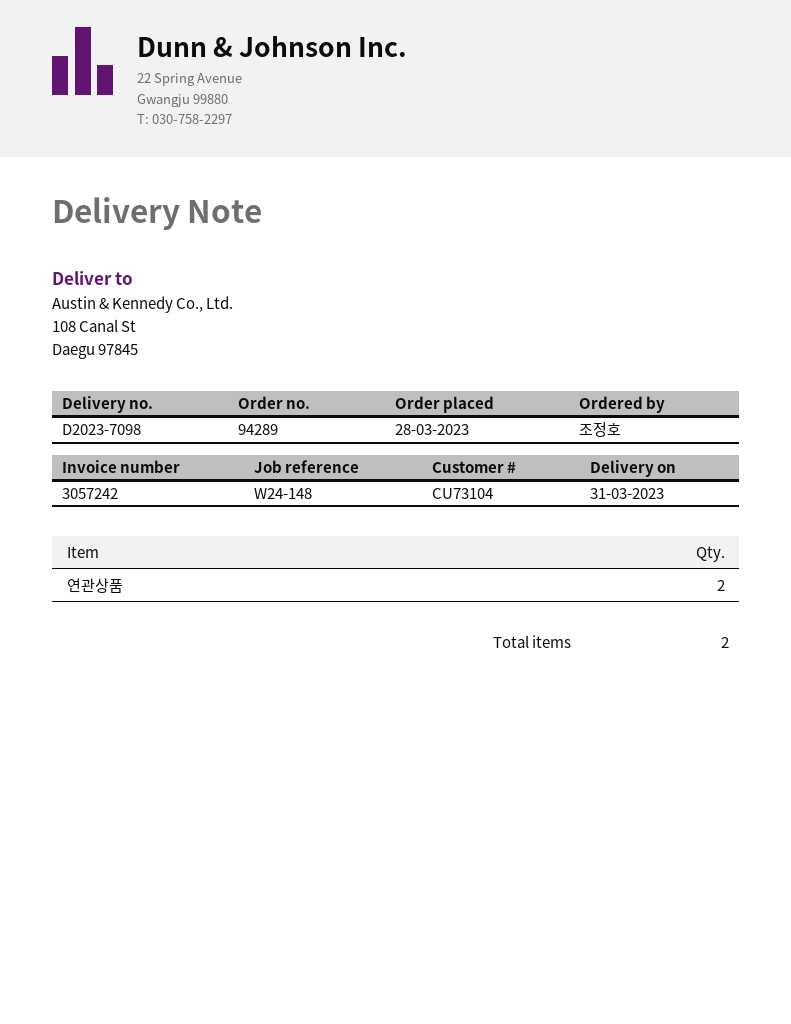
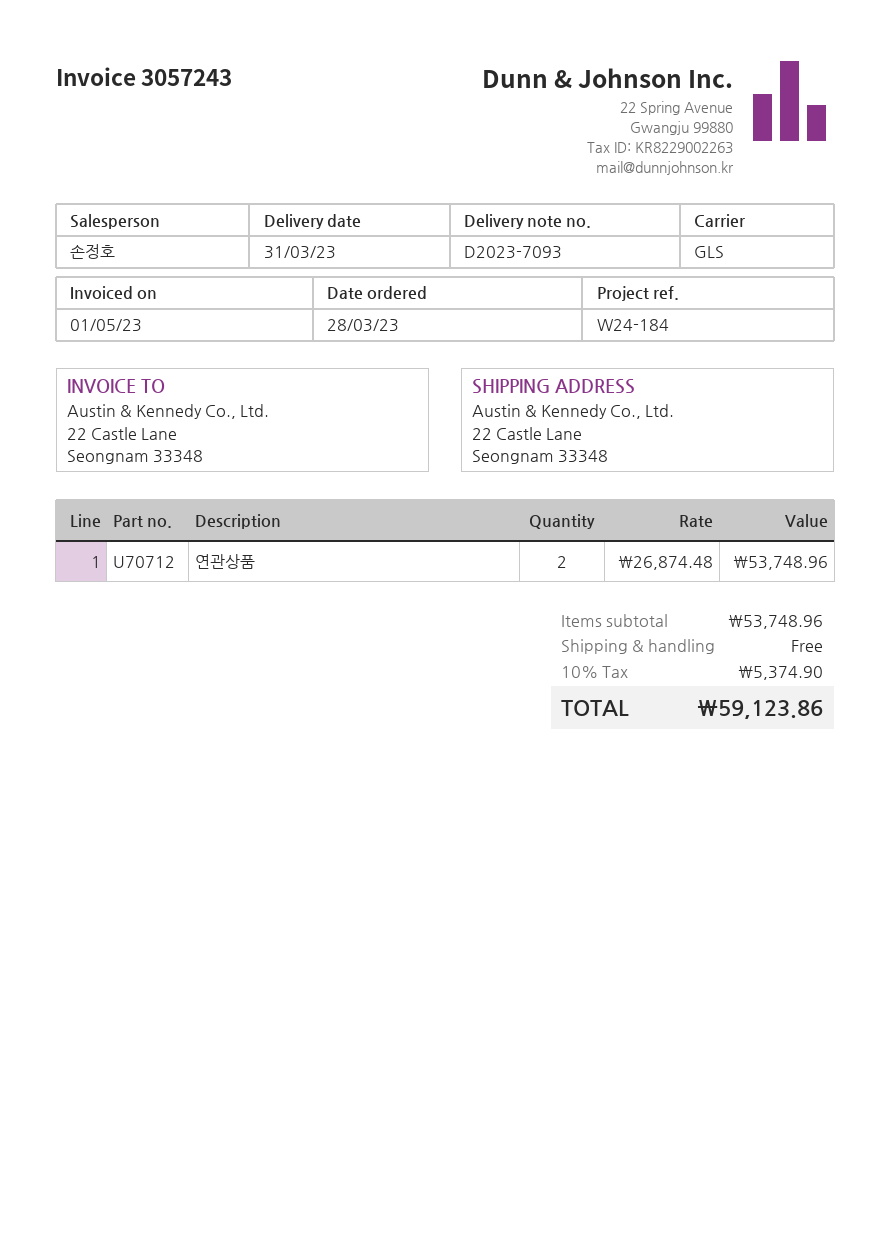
delivery note number: D2023-7098 -> D2023-7093
invoice number: 3057242 -> 3057243
reference: W24-148 -> W24-184
ship to: 108 Canal St, Daegu 97845 -> 22 Castle Lane, Seongnam 33348

